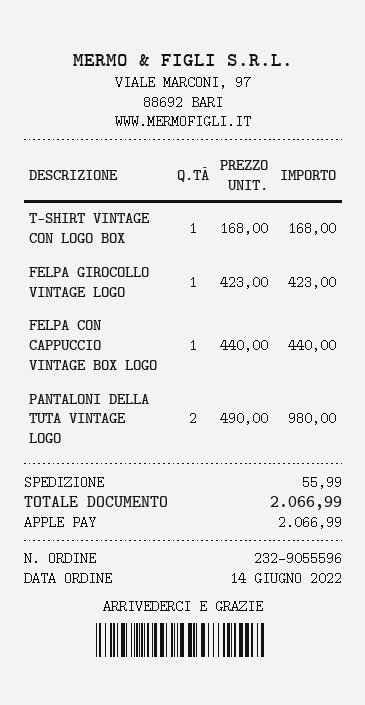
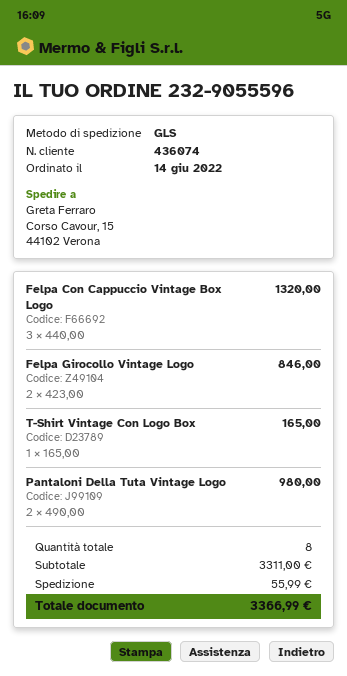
T-SHIRT VINTAGE CON LOGO BOX: 1 x 168.00 = 168.00 -> 1 x 165.00 = 165.00
FELPA GIROCOLLO VINTAGE LOGO: 1 x 423.00 = 423.00 -> 2 x 423.00 = 846.00
FELPA CON CAPPUCCIO VINTAGE BOX LOGO: 1 x 440.00 = 440.00 -> 3 x 440.00 = 1320.00
total: 2066.99 -> 3366.99

